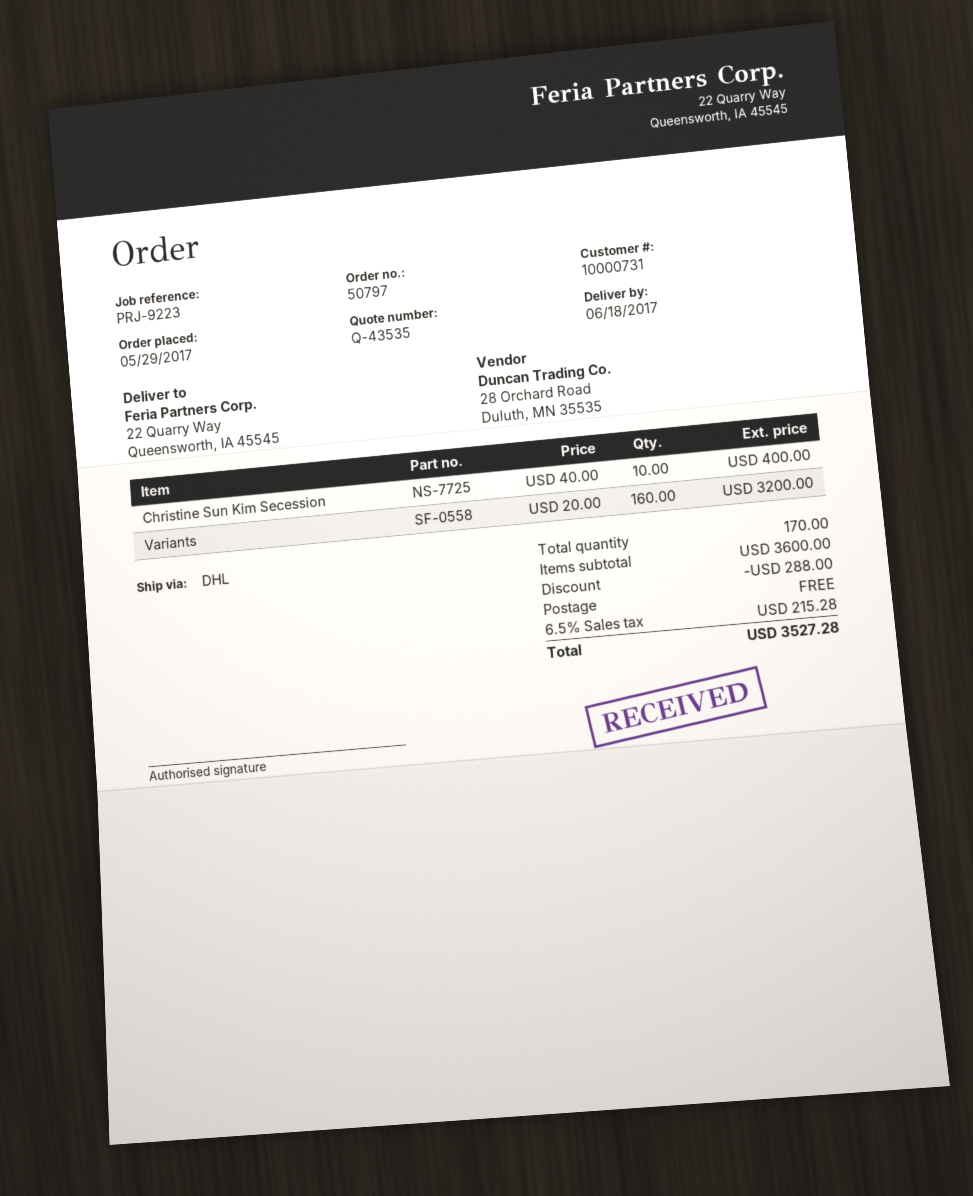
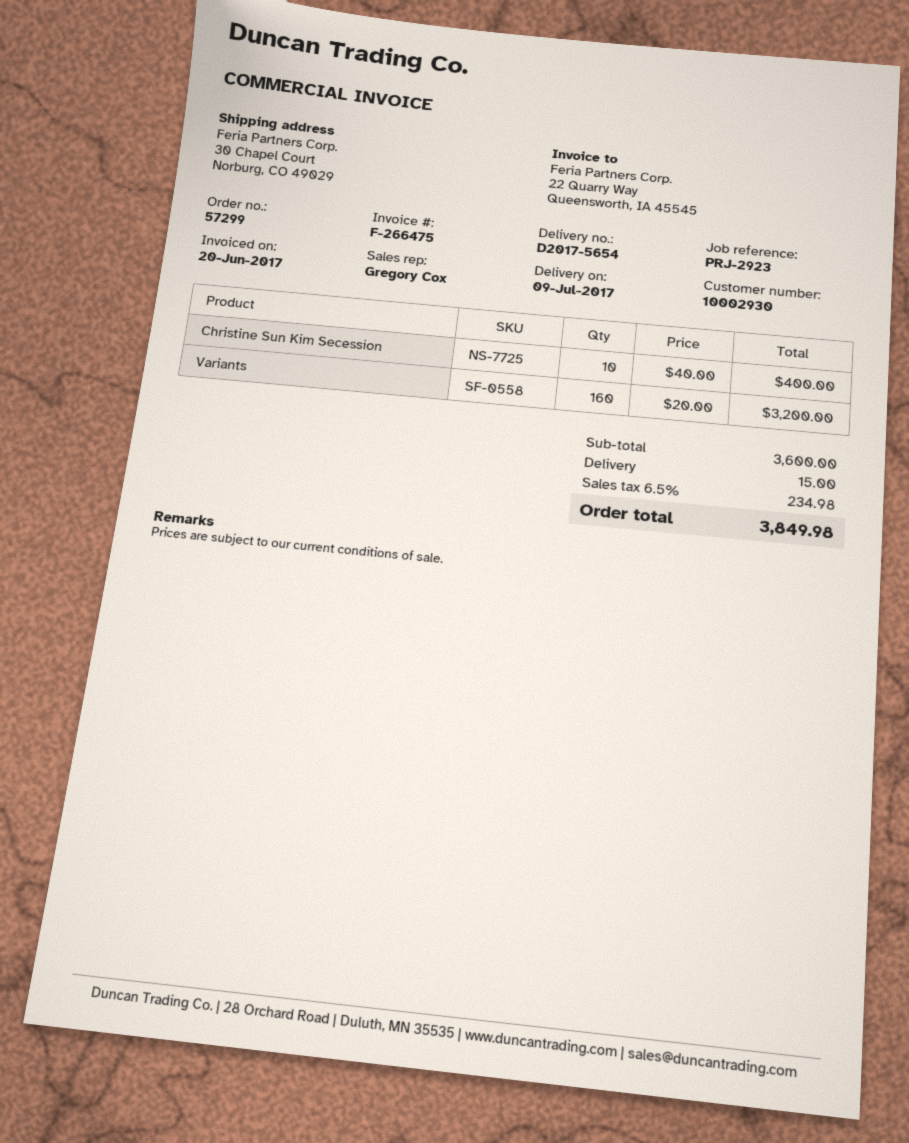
order number: 50797 -> 57299
delivery date: 2017-06-18 -> 2017-07-09
customer number: 10000731 -> 10002930
reference: PRJ-9223 -> PRJ-2923
ship to: 22 Quarry Way, Queensworth, IA 45545 -> 30 Chapel Court, Norburg, CO 49029
discount: 288.00 -> none
shipping: 0.00 -> 15.00
tax: 6.5% = 215.28 -> 6.5% = 234.98
total: 3527.28 -> 3849.98

